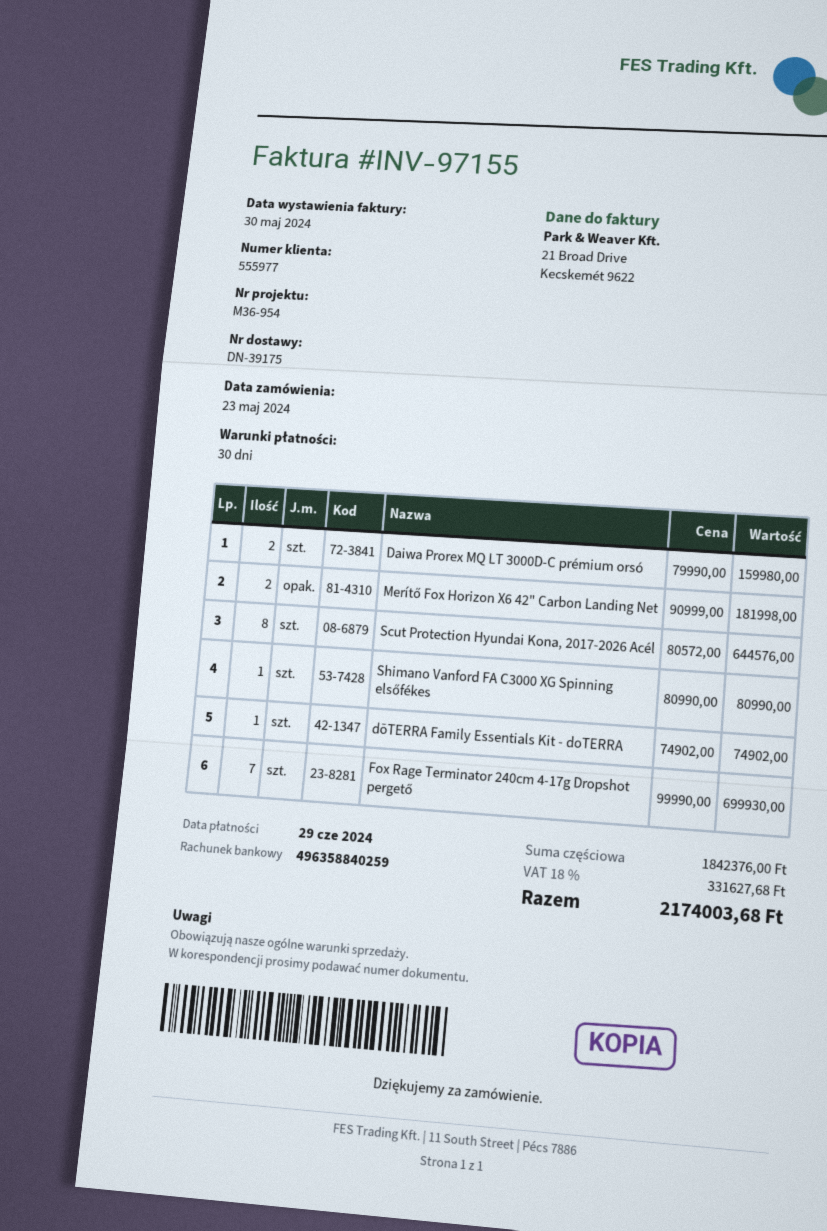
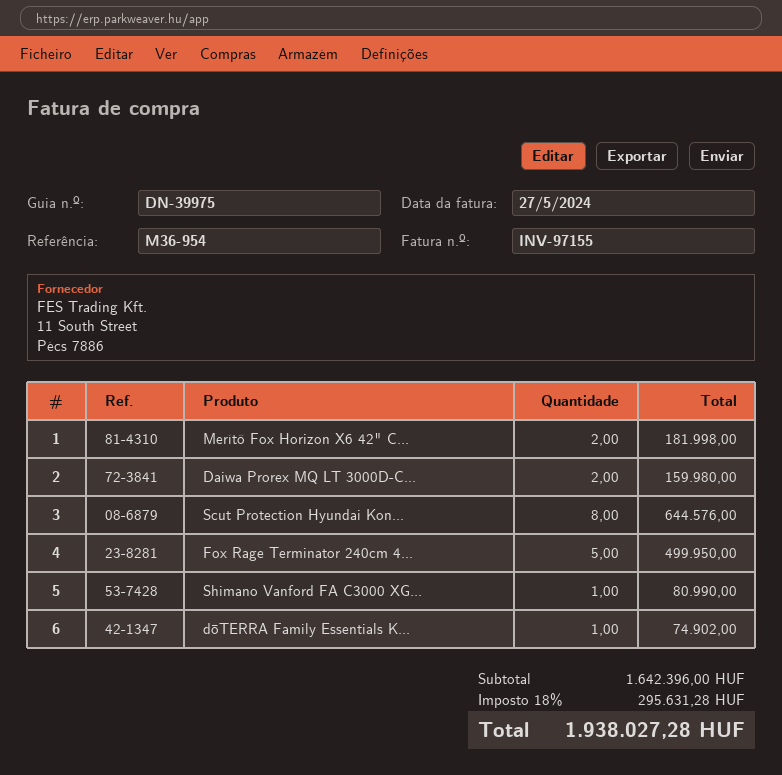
delivery note number: DN-39175 -> DN-39975
invoice date: 2024-05-30 -> 2024-05-27
Fox Rage Terminator 240cm 4-17g Dropshot pergető: 7 for 699930.00 -> 5 for 499950.00
subtotal: 1842376.00 -> 1642396.00
tax: 18% = 331627.68 -> 18% = 295631.28
total: 2174003.68 -> 1938027.28

